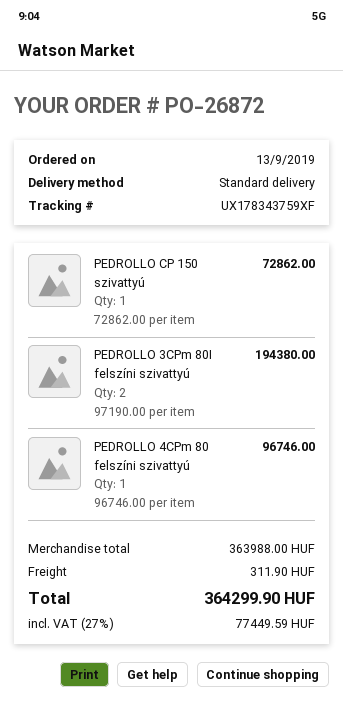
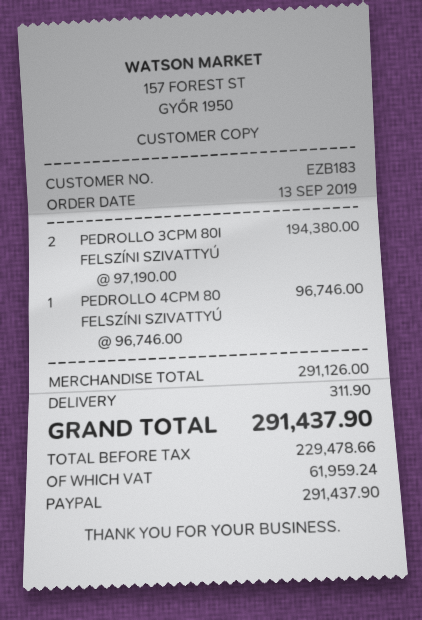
PEDROLLO CP 150 szivattyú: 1 x 72862.00 = 72862.00 -> none
subtotal: 363988.00 -> 291126.00
tax: 77449.59 -> 61959.24
total: 364299.90 -> 291437.90

